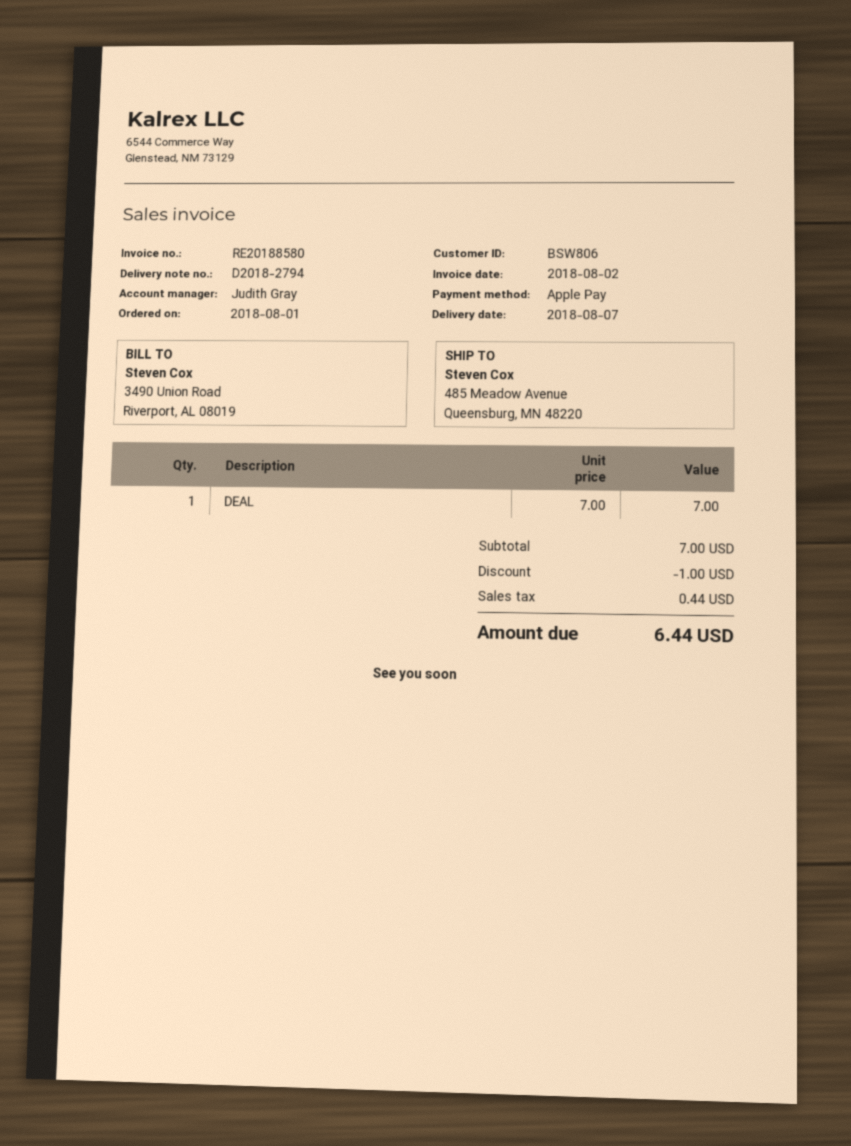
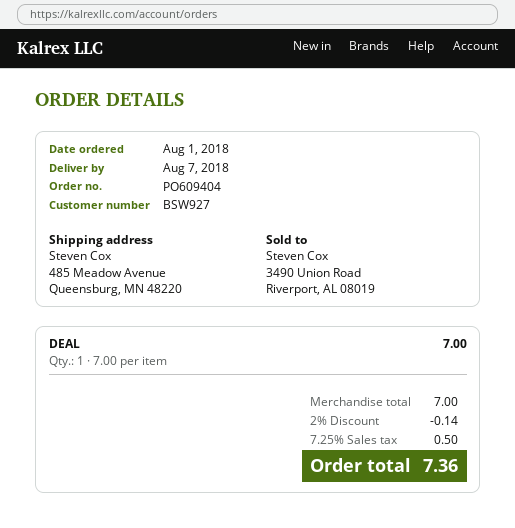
customer number: BSW806 -> BSW927
discount: 1.00 -> 0.14
tax: 0.44 -> 0.50
total: 6.44 -> 7.36

